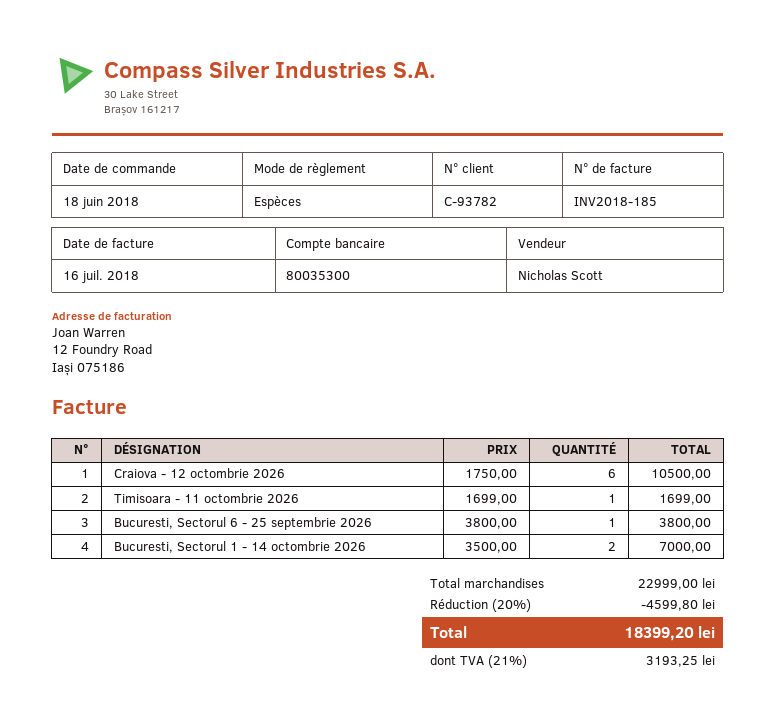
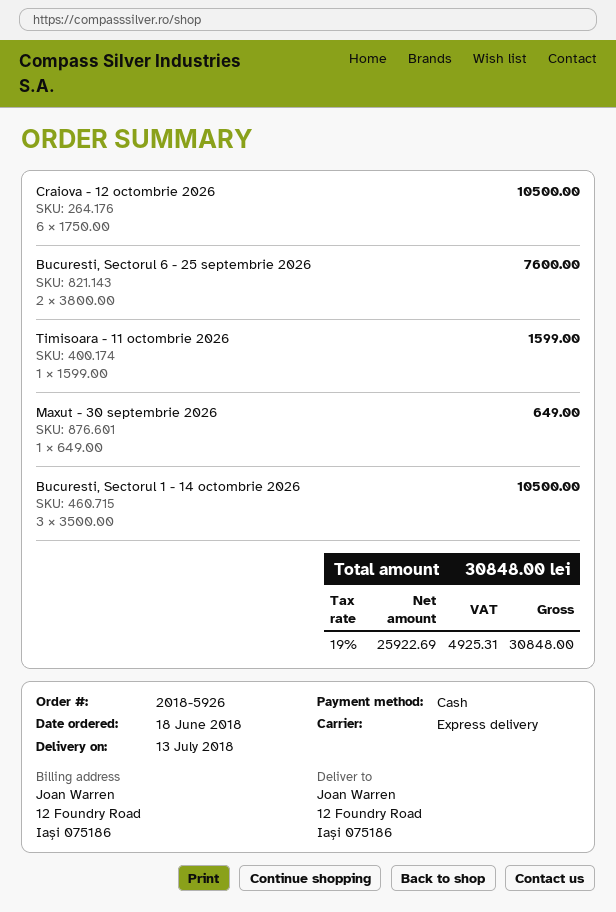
Timisoara - 11 octombrie 2026: 1 x 1699.00 = 1699.00 -> 1 x 1599.00 = 1599.00
Bucuresti, Sectorul 6 - 25 septembrie 2026: 1 x 3800.00 = 3800.00 -> 2 x 3800.00 = 7600.00
Bucuresti, Sectorul 1 - 14 octombrie 2026: 2 x 3500.00 = 7000.00 -> 3 x 3500.00 = 10500.00
Maxut - 30 septembrie 2026: none -> 1 x 649.00 = 649.00
discount: 20% = 4599.80 -> none
tax: 21% = 3193.25 -> 19% = 4925.31
total: 18399.20 -> 30848.00

